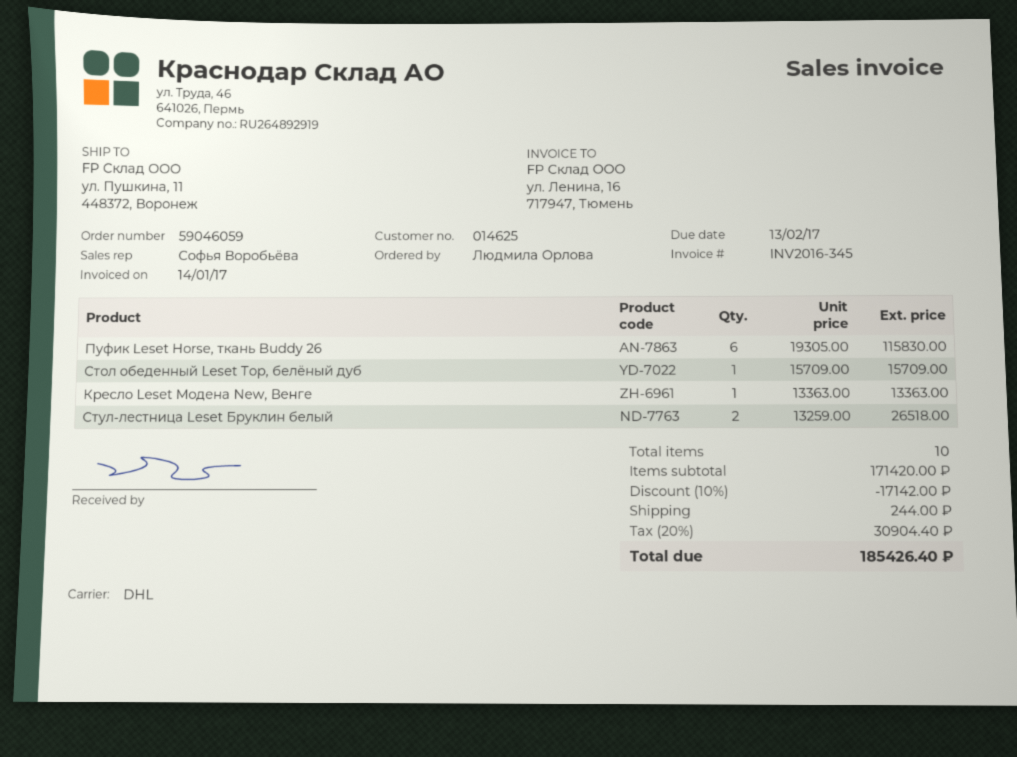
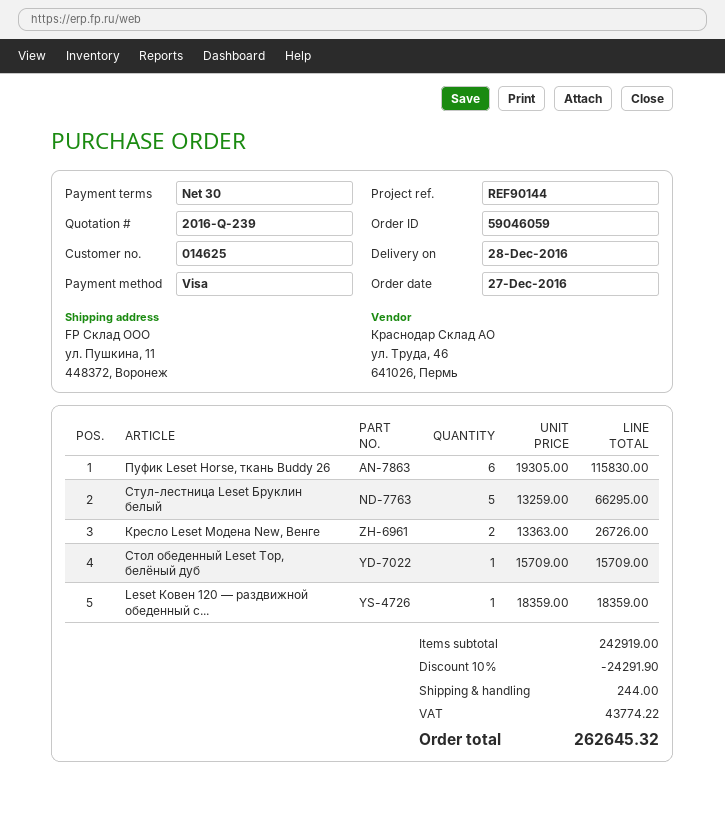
Кресло Leset Модена New, Венге: 1 x 13363.00 = 13363.00 -> 2 x 13363.00 = 26726.00
Стул-лестница Leset Бруклин белый: 2 x 13259.00 = 26518.00 -> 5 x 13259.00 = 66295.00
Leset Ковен 120 — раздвижной обеденный с...: none -> 1 x 18359.00 = 18359.00
subtotal: 171420.00 -> 242919.00
discount: 10% = 17142.00 -> 10% = 24291.90
tax: 30904.40 -> 43774.22
total: 185426.40 -> 262645.32

